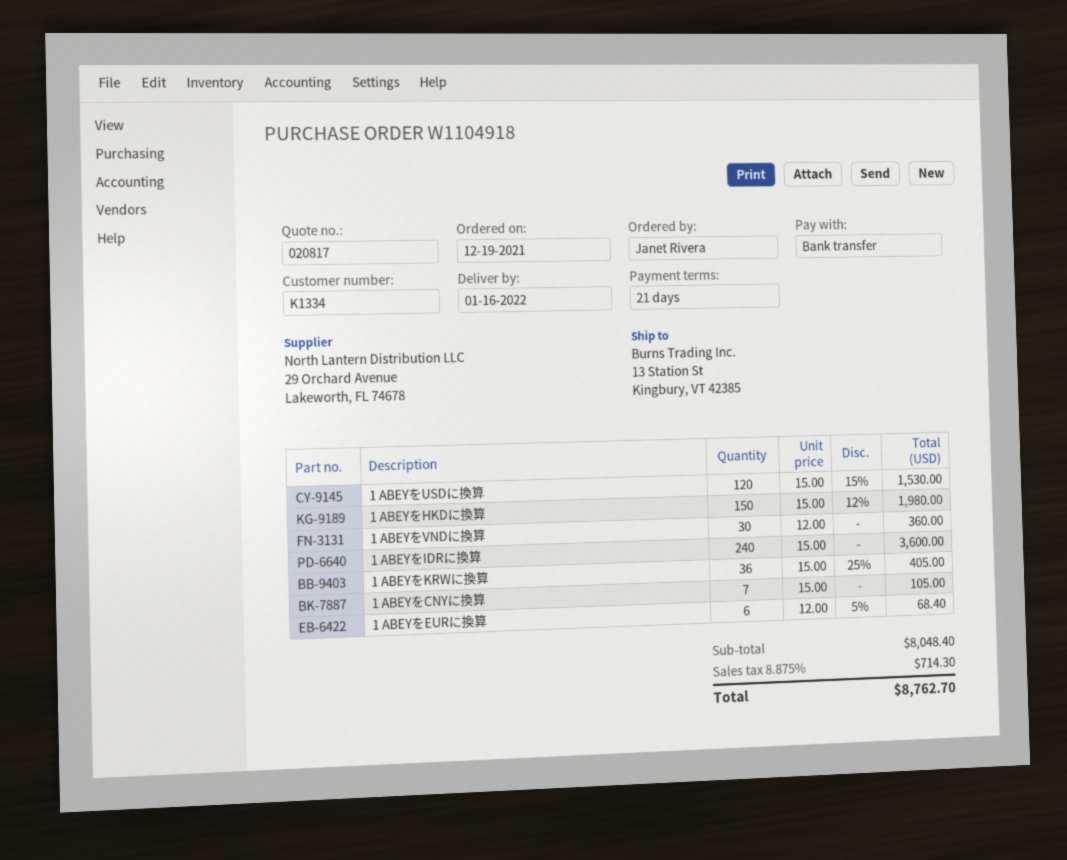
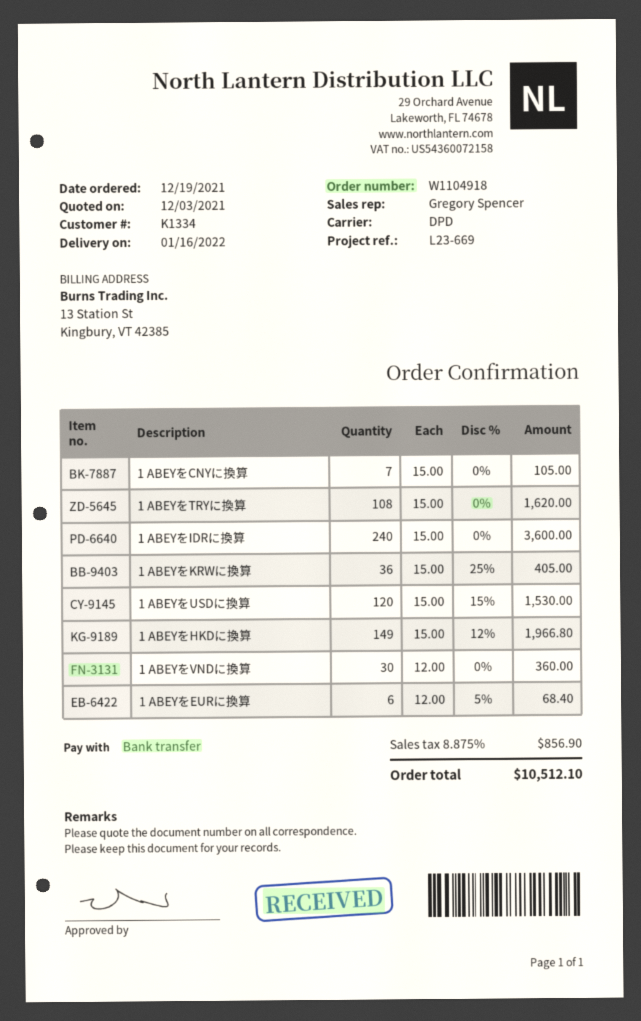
1 ABEYをHKDに換算: 150 x 15.00 - 12% = 1980.00 -> 149 x 15.00 - 12% = 1966.80
1 ABEYをTRYに換算: none -> 108 x 15.00 = 1620.00
tax: 8.875% = 714.30 -> 8.875% = 856.90
total: 8762.70 -> 10512.10

